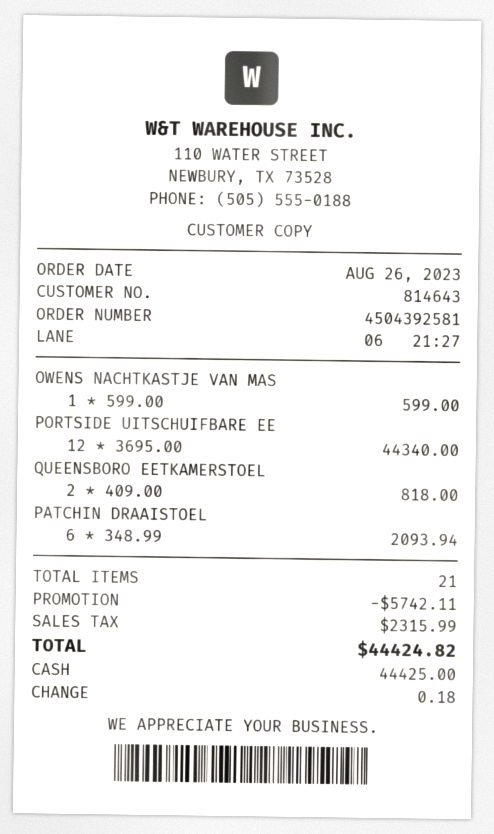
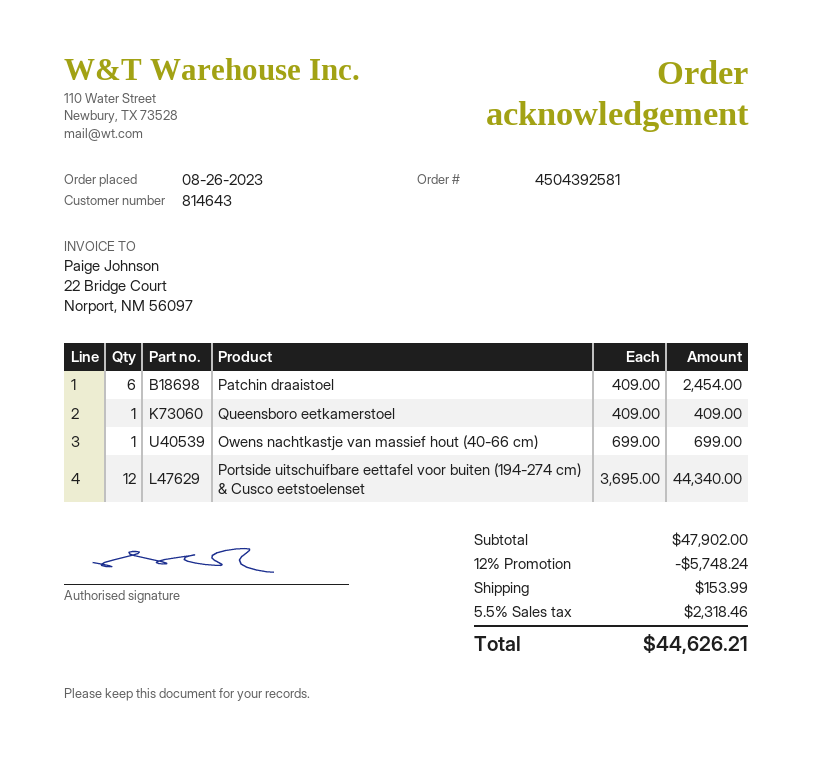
OWENS NACHTKASTJE VAN MAS: 1 x 599.00 = 599.00 -> 1 x 699.00 = 699.00
QUEENSBORO EETKAMERSTOEL: 2 x 409.00 = 818.00 -> 1 x 409.00 = 409.00
PATCHIN DRAAISTOEL: 6 x 348.99 = 2093.94 -> 6 x 409.00 = 2454.00
discount: 5742.11 -> 5748.24
shipping: none -> 153.99
tax: 2315.99 -> 2318.46
total: 44424.82 -> 44626.21

